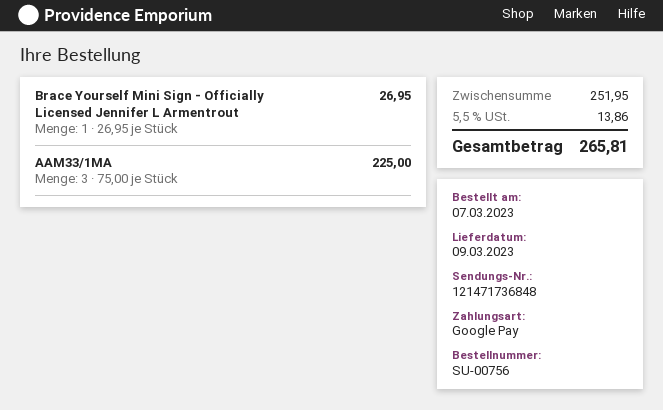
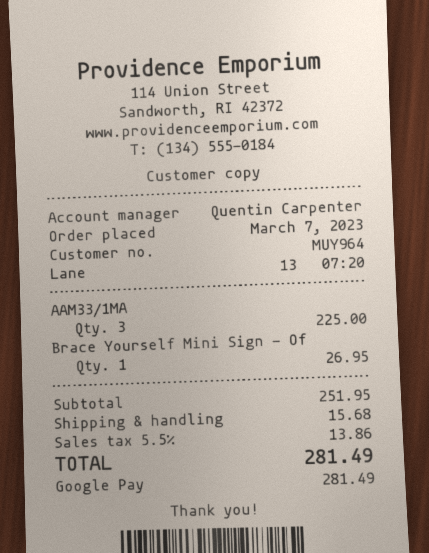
shipping: none -> 15.68
total: 265.81 -> 281.49

